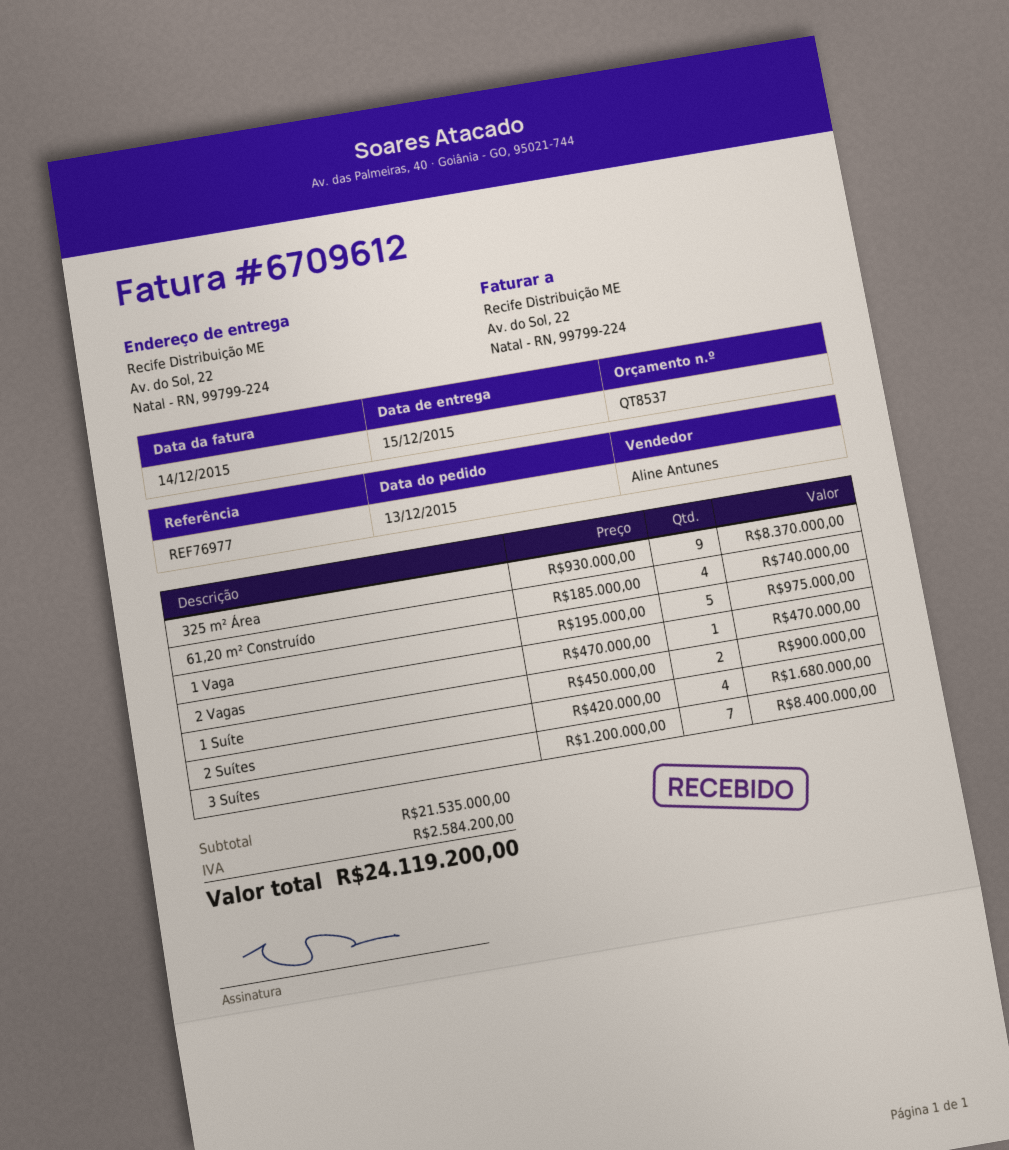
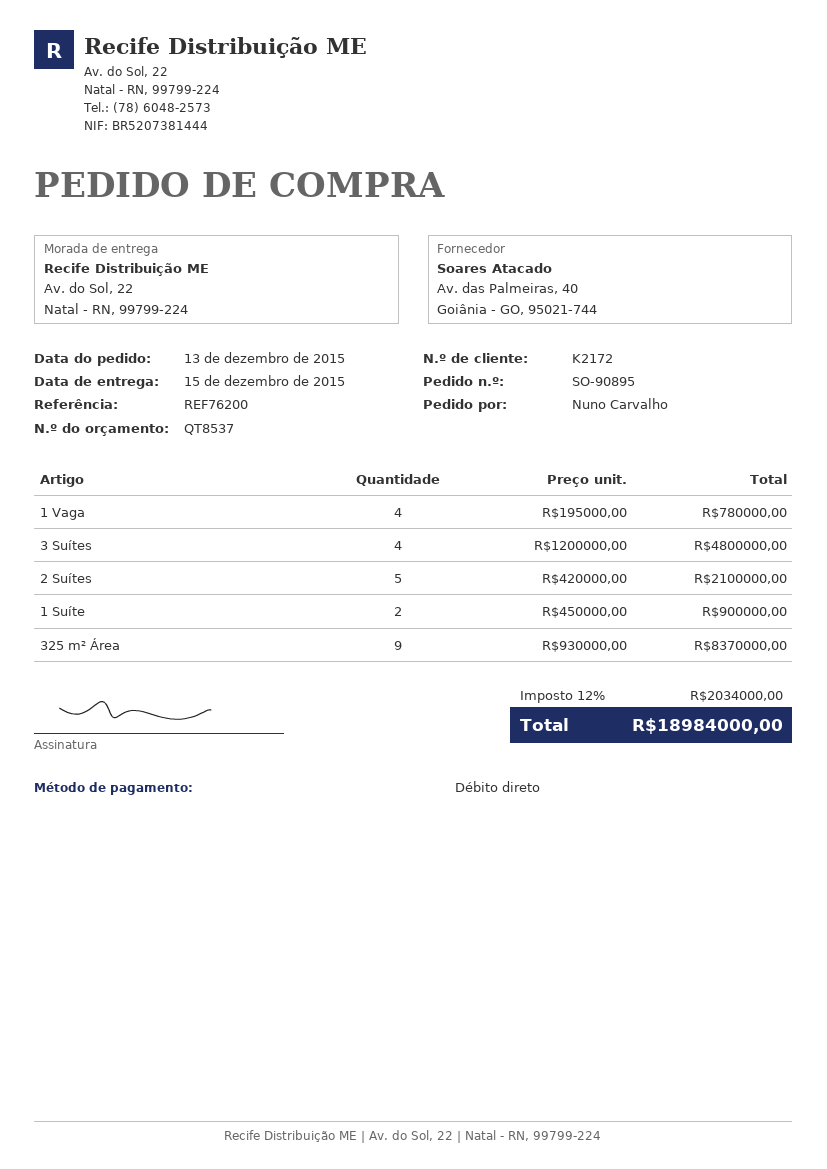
reference: REF76977 -> REF76200
61,20 m² Construído: 4 x 185000.00 = 740000.00 -> none
1 Vaga: 5 x 195000.00 = 975000.00 -> 4 x 195000.00 = 780000.00
2 Vagas: 1 x 470000.00 = 470000.00 -> none
2 Suítes: 4 x 420000.00 = 1680000.00 -> 5 x 420000.00 = 2100000.00
3 Suítes: 7 x 1200000.00 = 8400000.00 -> 4 x 1200000.00 = 4800000.00
tax: 2584200.00 -> 2034000.00
total: 24119200.00 -> 18984000.00

